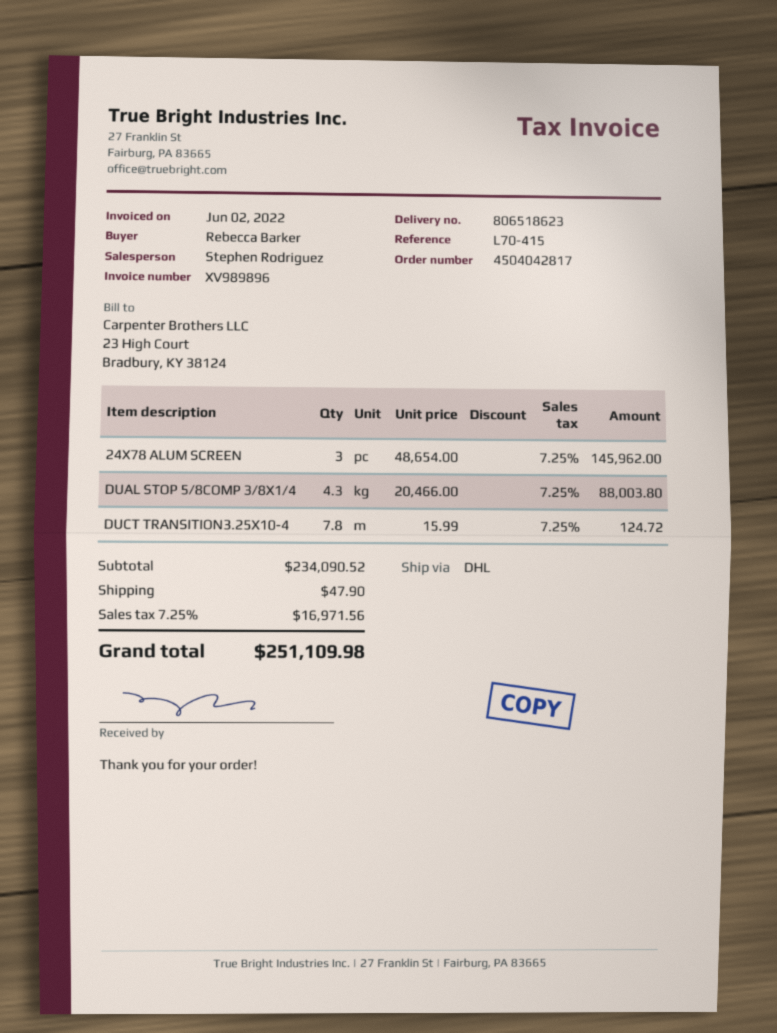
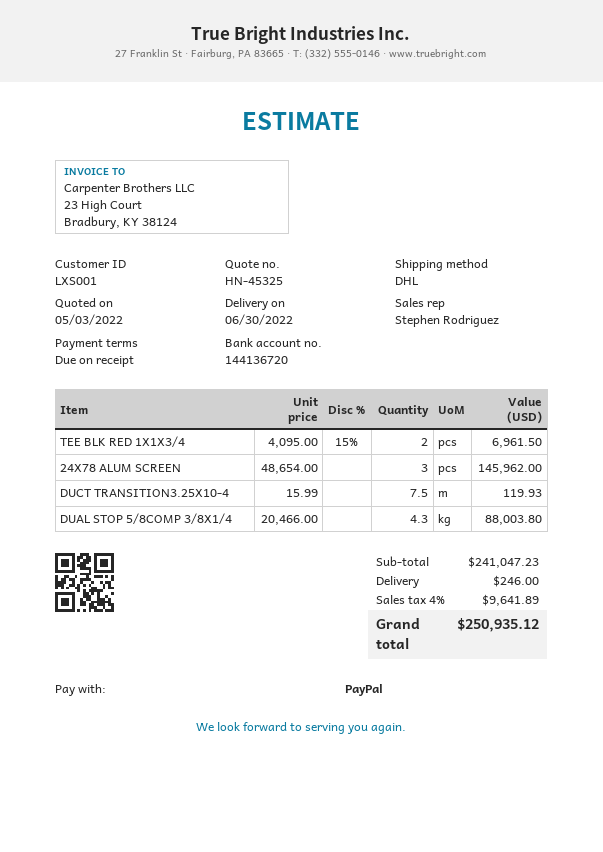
DUCT TRANSITION3.25X10-4: 7.8 x 15.99 = 124.72 -> 7.5 x 15.99 = 119.93
TEE BLK RED 1X1X3/4: none -> 2 x 4095.00 - 15% = 6961.50
subtotal: 234090.52 -> 241047.23
shipping: 47.90 -> 246.00
tax: 7.25% = 16971.56 -> 4% = 9641.89
total: 251109.98 -> 250935.12

